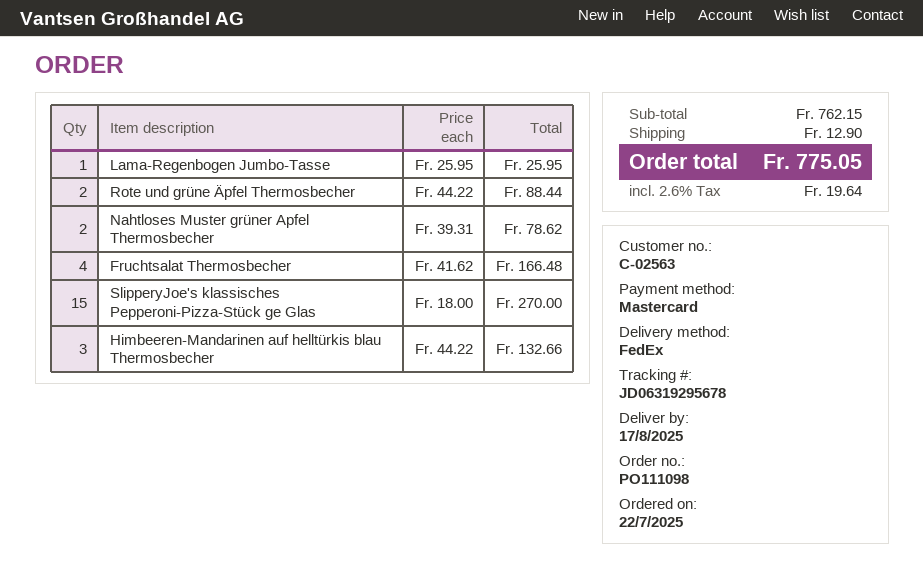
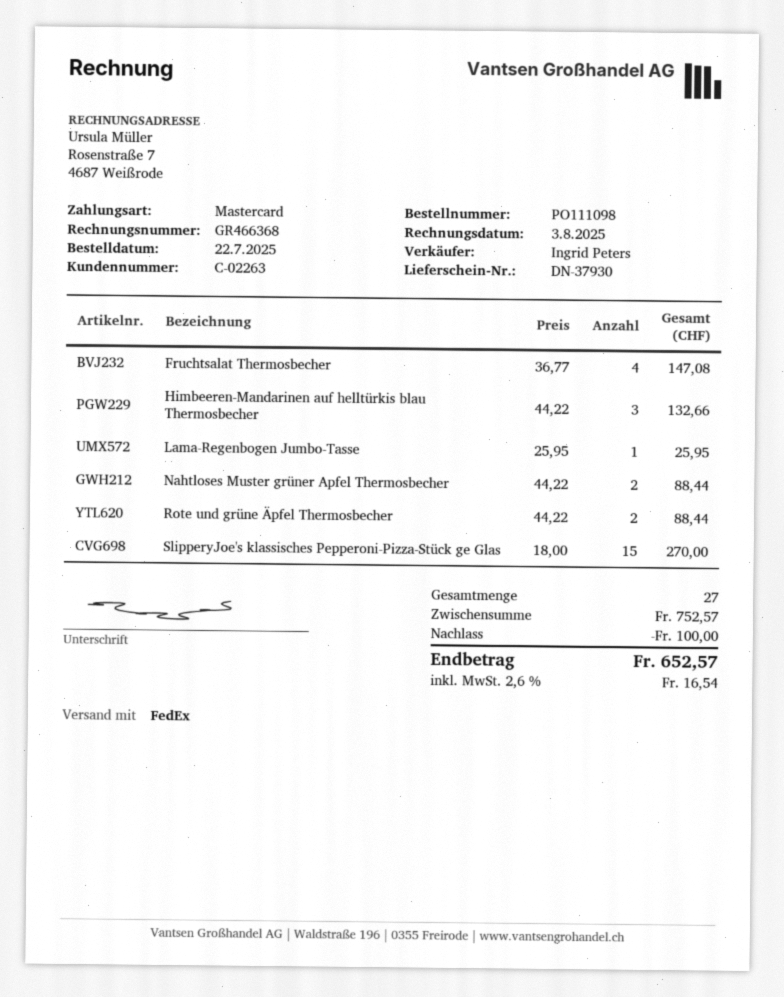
customer number: C-02563 -> C-02263
Nahtloses Muster grüner Apfel Thermosbecher: 2 x 39.31 = 78.62 -> 2 x 44.22 = 88.44
Fruchtsalat Thermosbecher: 4 x 41.62 = 166.48 -> 4 x 36.77 = 147.08
subtotal: 762.15 -> 752.57
discount: none -> 100.00
shipping: 12.90 -> none
tax: 2.6% = 19.64 -> 2.6% = 16.54
total: 775.05 -> 652.57

